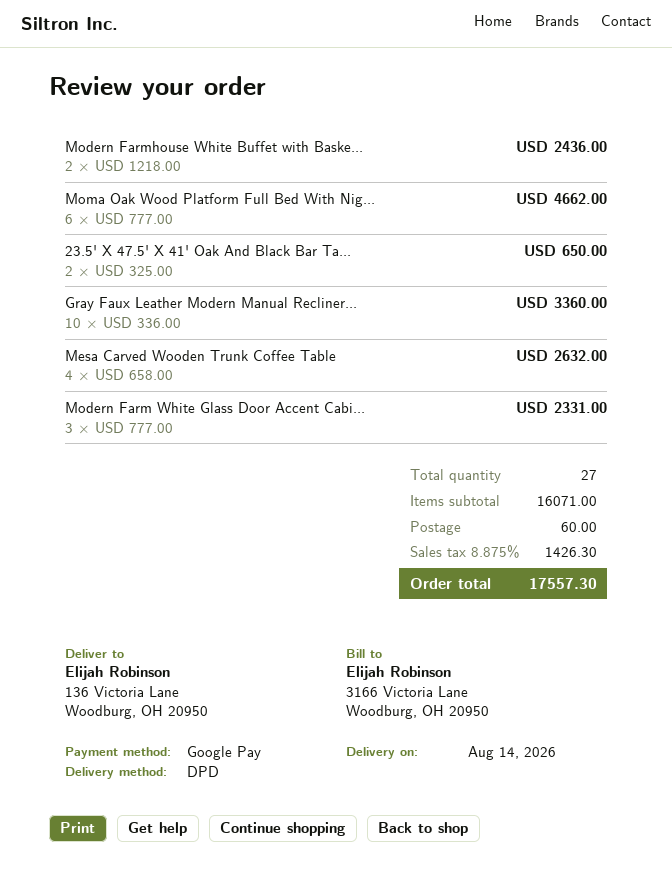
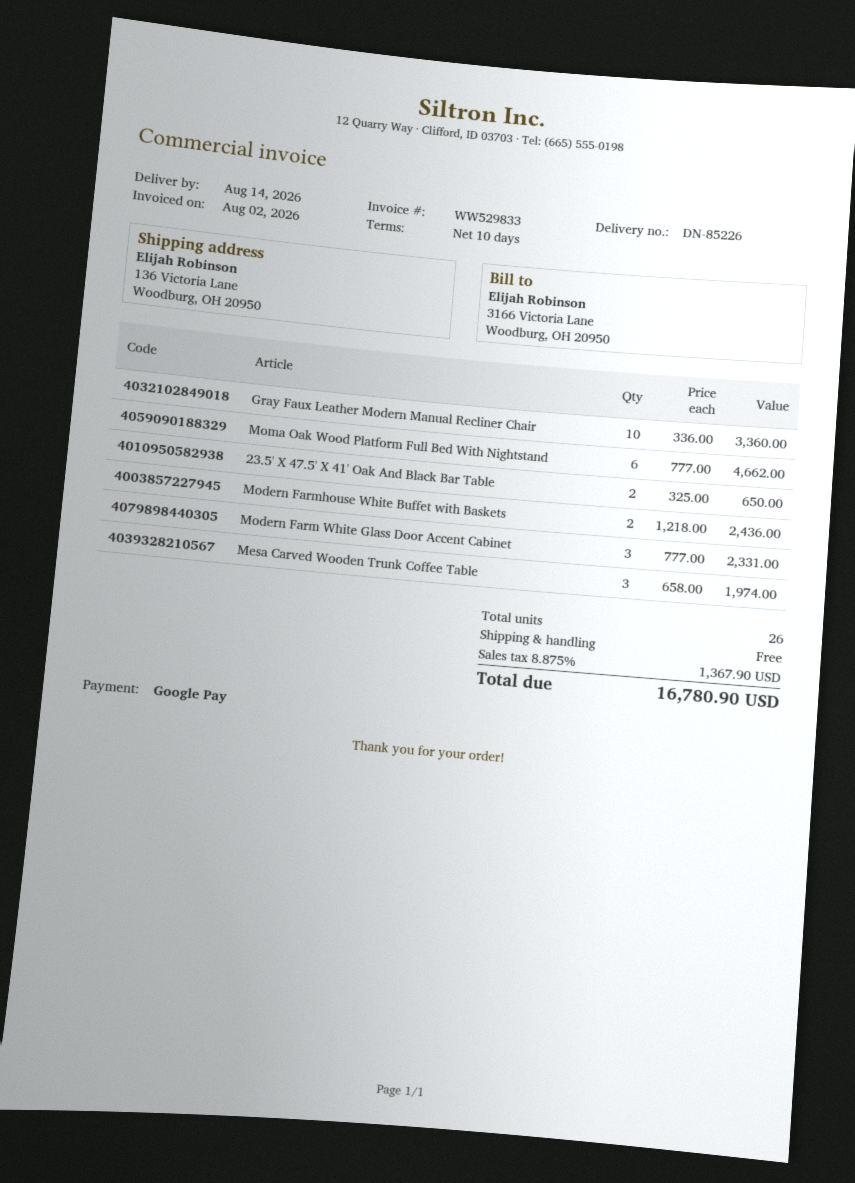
Mesa Carved Wooden Trunk Coffee Table: 4 x 658.00 = 2632.00 -> 3 x 658.00 = 1974.00
total quantity: 27 -> 26
shipping: 60.00 -> 0.00
tax: 8.875% = 1426.30 -> 8.875% = 1367.90
total: 17557.30 -> 16780.90

